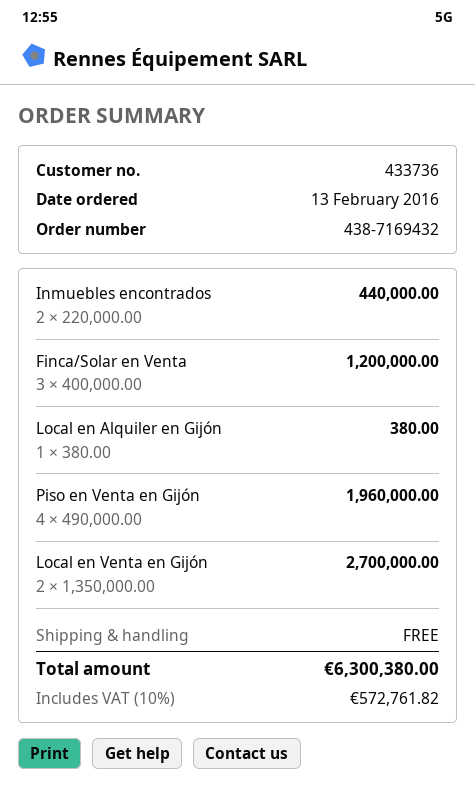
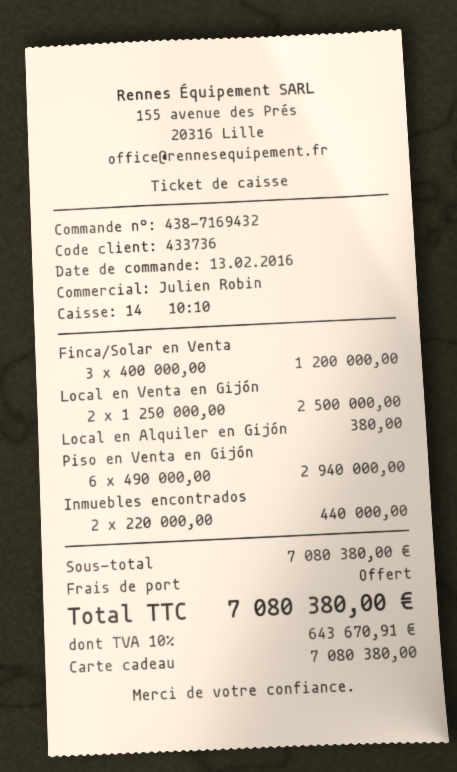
Piso en Venta en Gijón: 4 x 490000.00 = 1960000.00 -> 6 x 490000.00 = 2940000.00
Local en Venta en Gijón: 2 x 1350000.00 = 2700000.00 -> 2 x 1250000.00 = 2500000.00
tax: 10% = 572761.82 -> 10% = 643670.91
total: 6300380.00 -> 7080380.00

